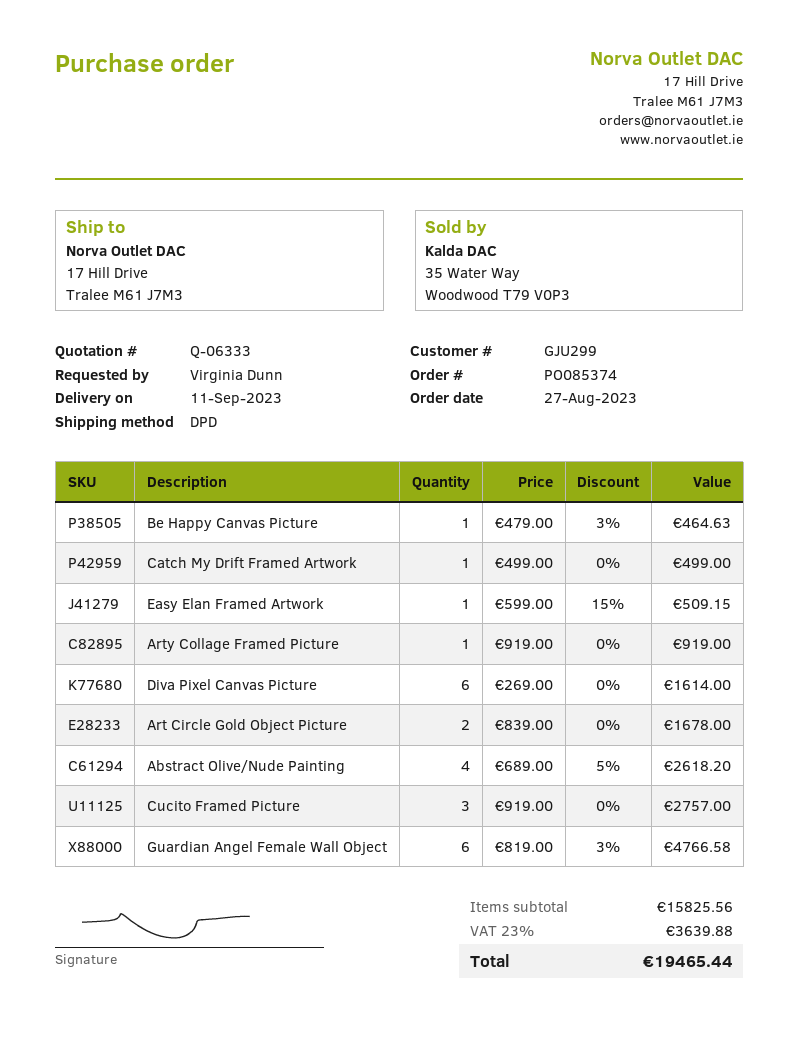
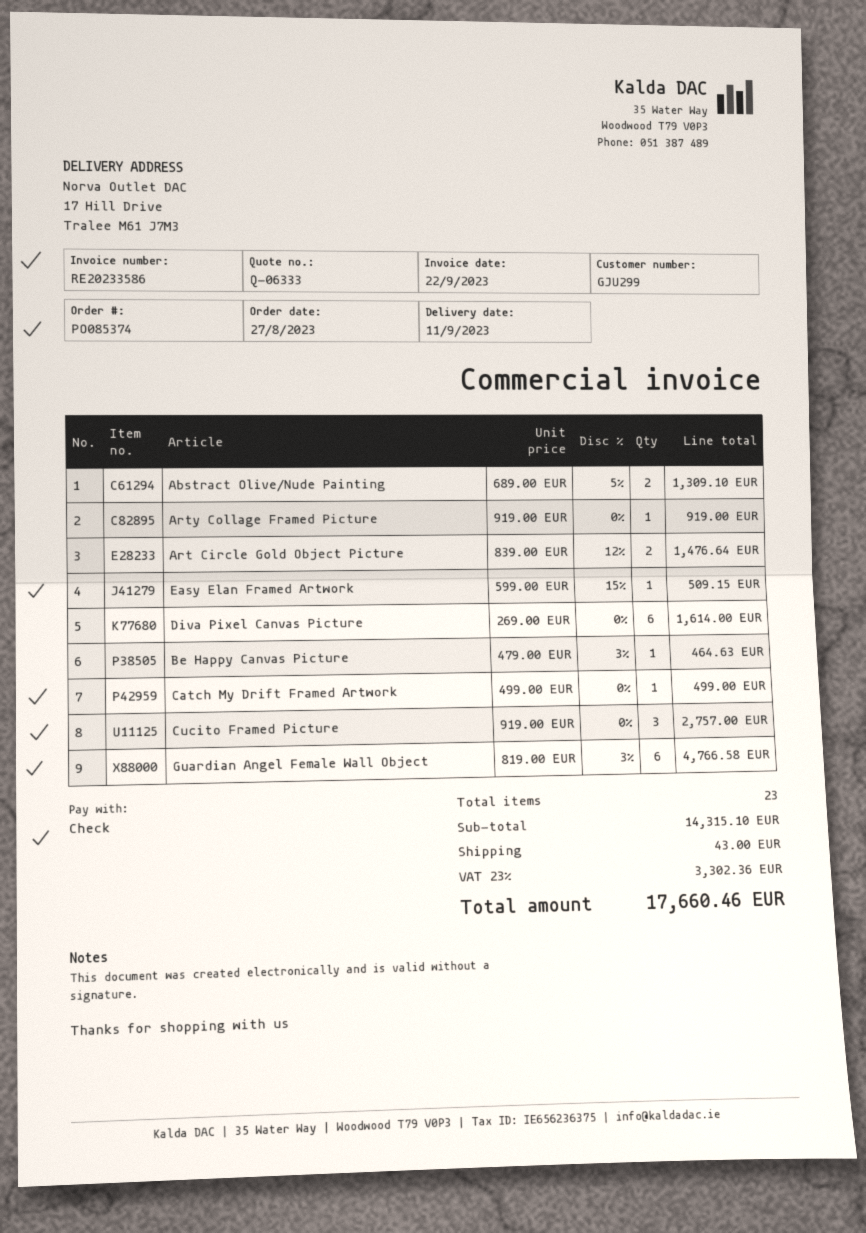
Art Circle Gold Object Picture: 2 x 839.00 = 1678.00 -> 2 x 839.00 - 12% = 1476.64
Abstract Olive/Nude Painting: 4 x 689.00 - 5% = 2618.20 -> 2 x 689.00 - 5% = 1309.10
subtotal: 15825.56 -> 14315.10
shipping: none -> 43.00
tax: 23% = 3639.88 -> 23% = 3302.36
total: 19465.44 -> 17660.46

